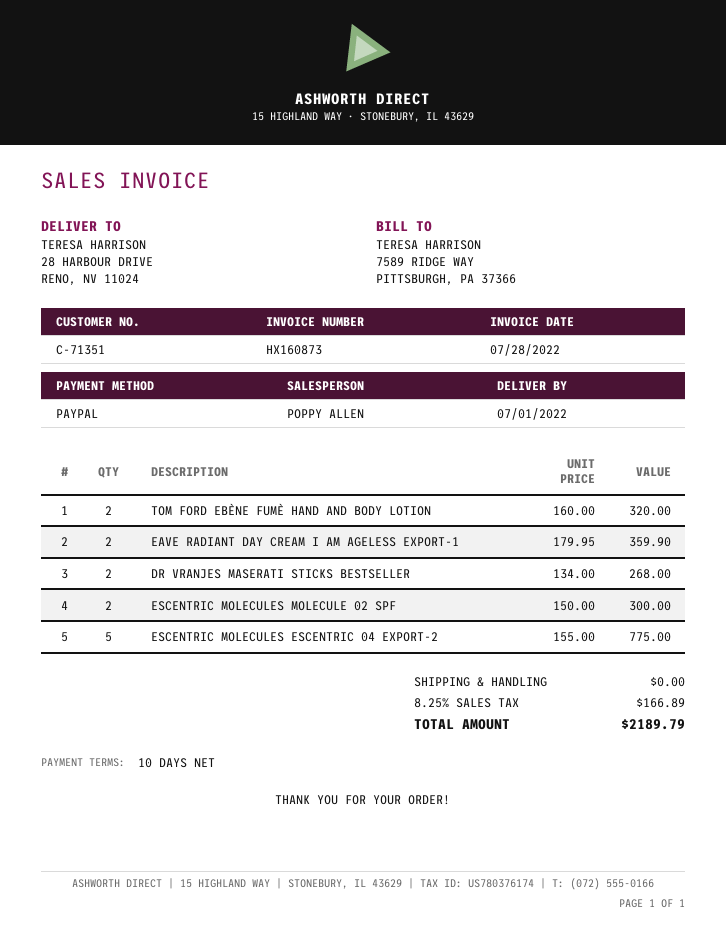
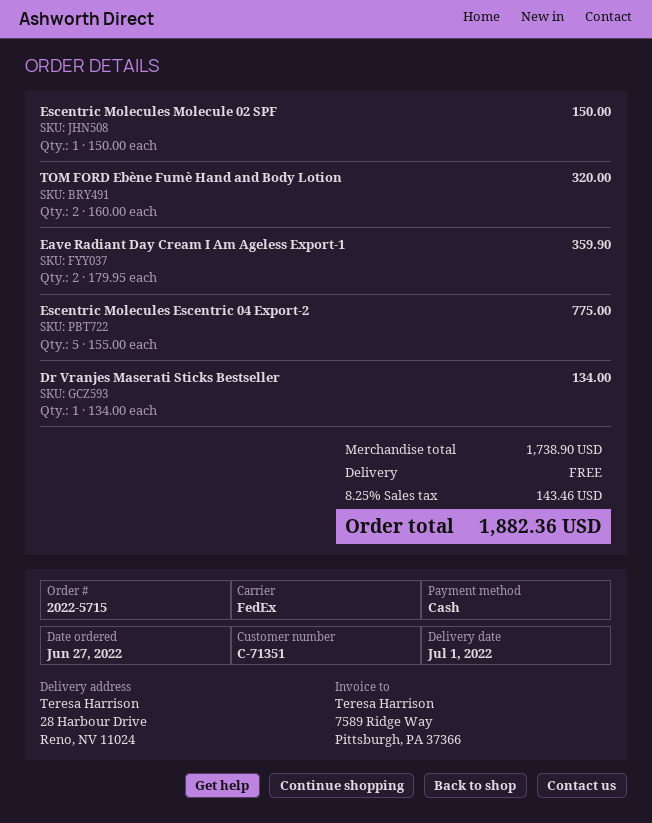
payment method: PayPal -> cash
DR VRANJES MASERATI STICKS BESTSELLER: 2 x 134.00 = 268.00 -> 1 x 134.00 = 134.00
ESCENTRIC MOLECULES MOLECULE 02 SPF: 2 x 150.00 = 300.00 -> 1 x 150.00 = 150.00
tax: 8.25% = 166.89 -> 8.25% = 143.46
total: 2189.79 -> 1882.36

